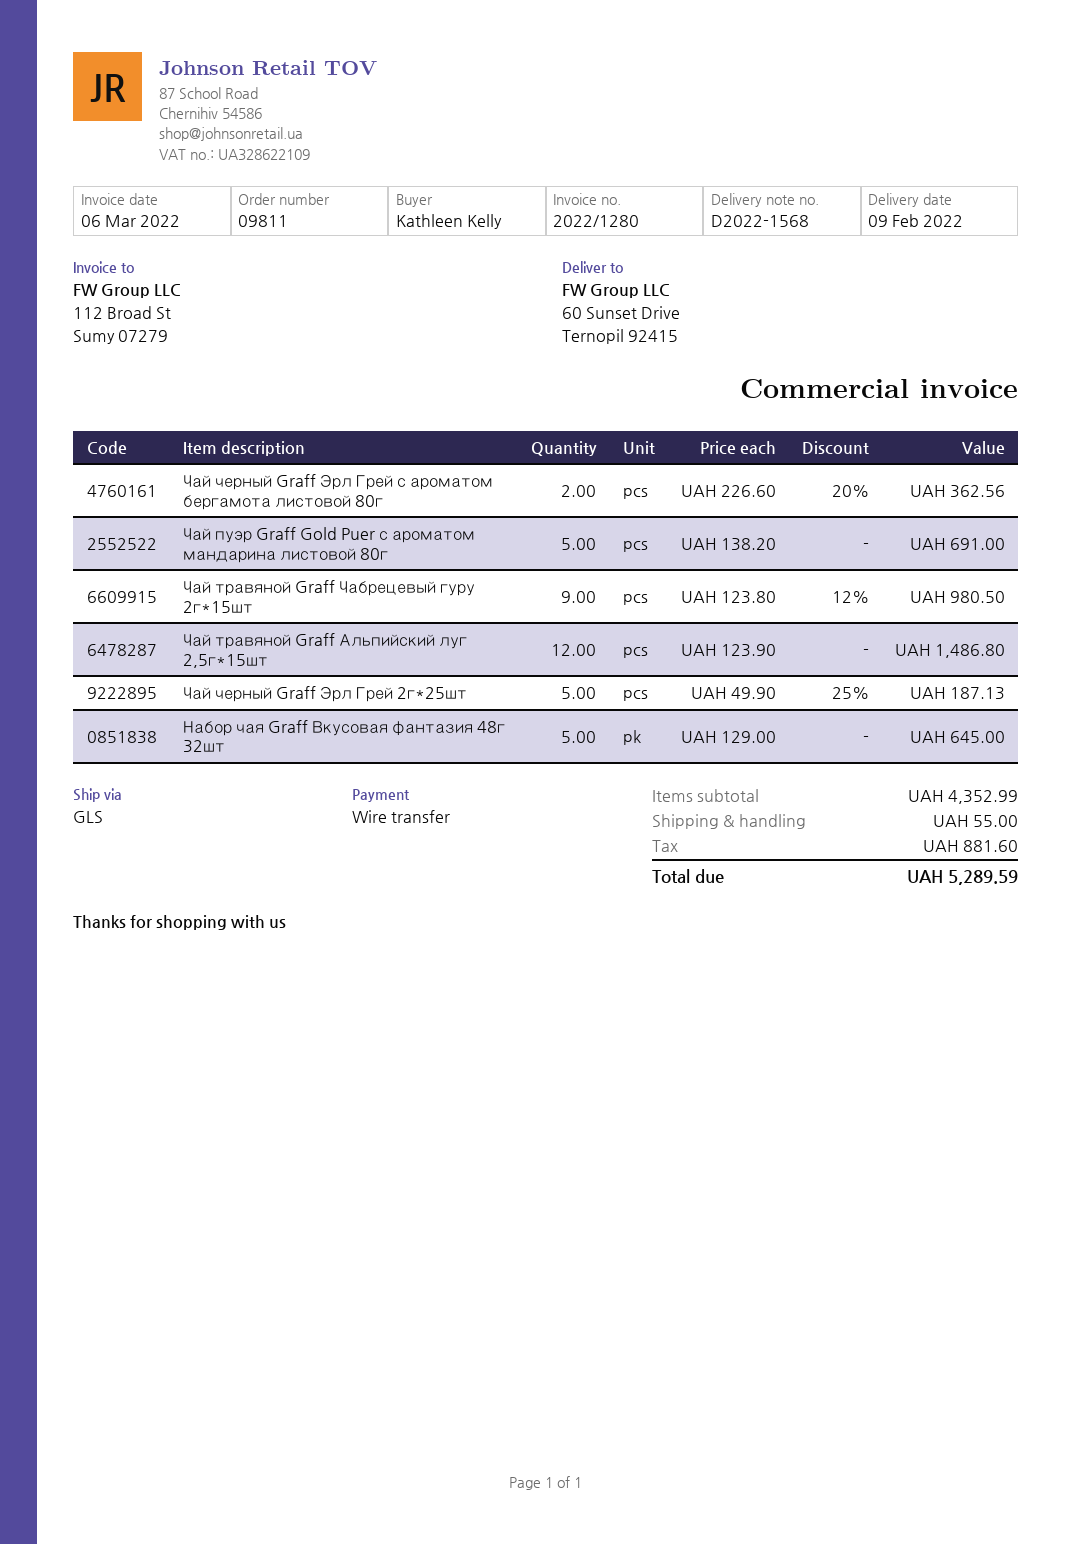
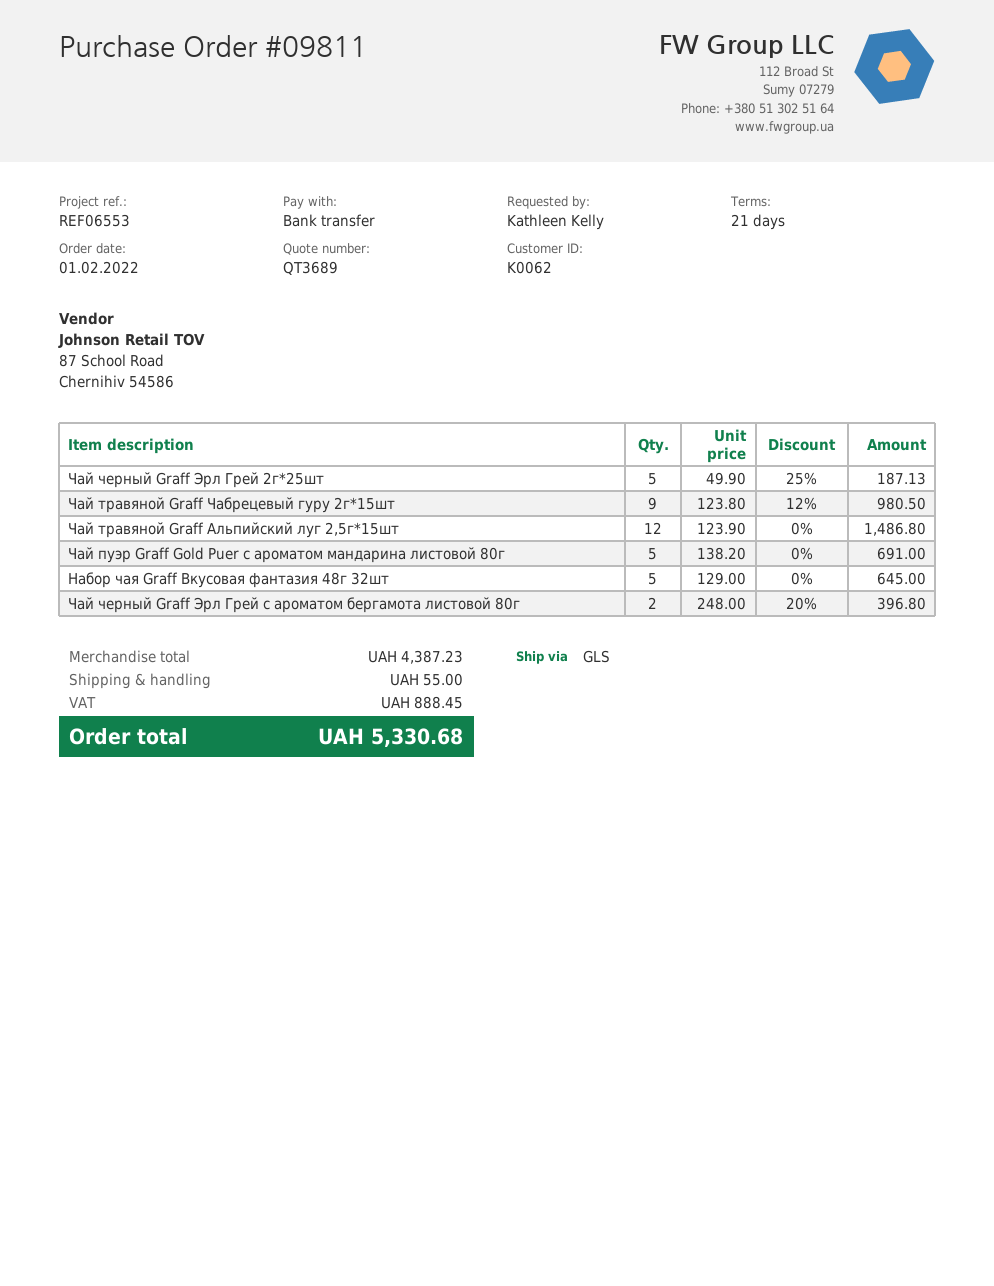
Чай черный Graff Эрл Грей с ароматом бергамота листовой 80г: 2 x 226.60 - 20% = 362.56 -> 2 x 248.00 - 20% = 396.80
subtotal: 4352.99 -> 4387.23
tax: 881.60 -> 888.45
total: 5289.59 -> 5330.68

